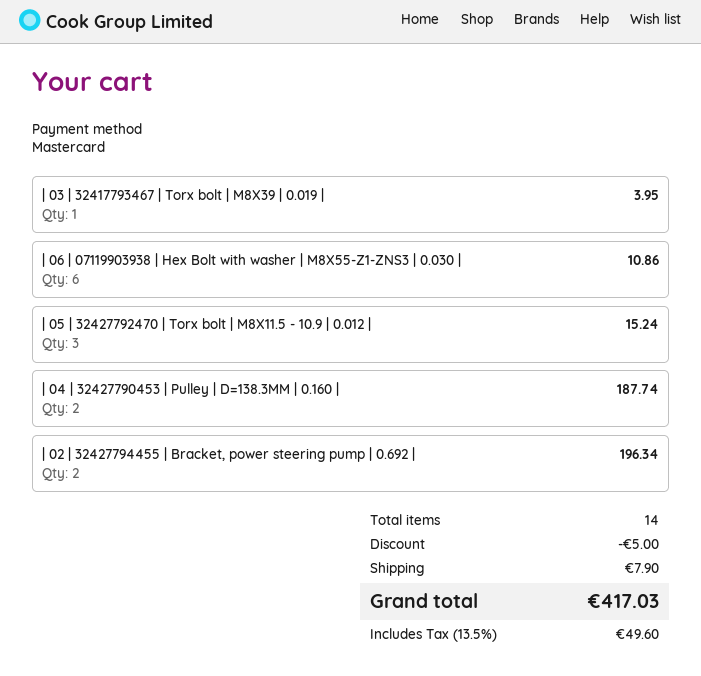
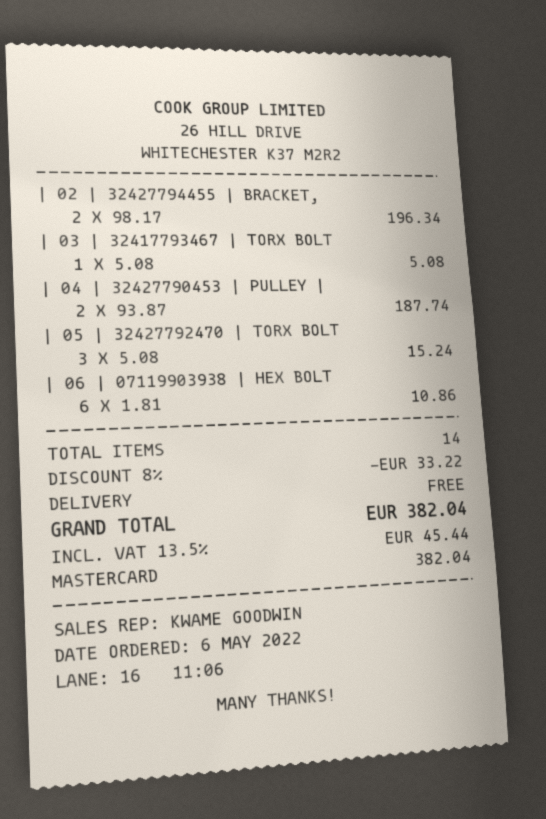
| 03 | 32417793467 | Torx bolt | M8X39 | 0.019 |: 1 for 3.95 -> 1 for 5.08
discount: 5.00 -> 33.22
shipping: 7.90 -> 0.00
tax: 13.5% = 49.60 -> 13.5% = 45.44
total: 417.03 -> 382.04

